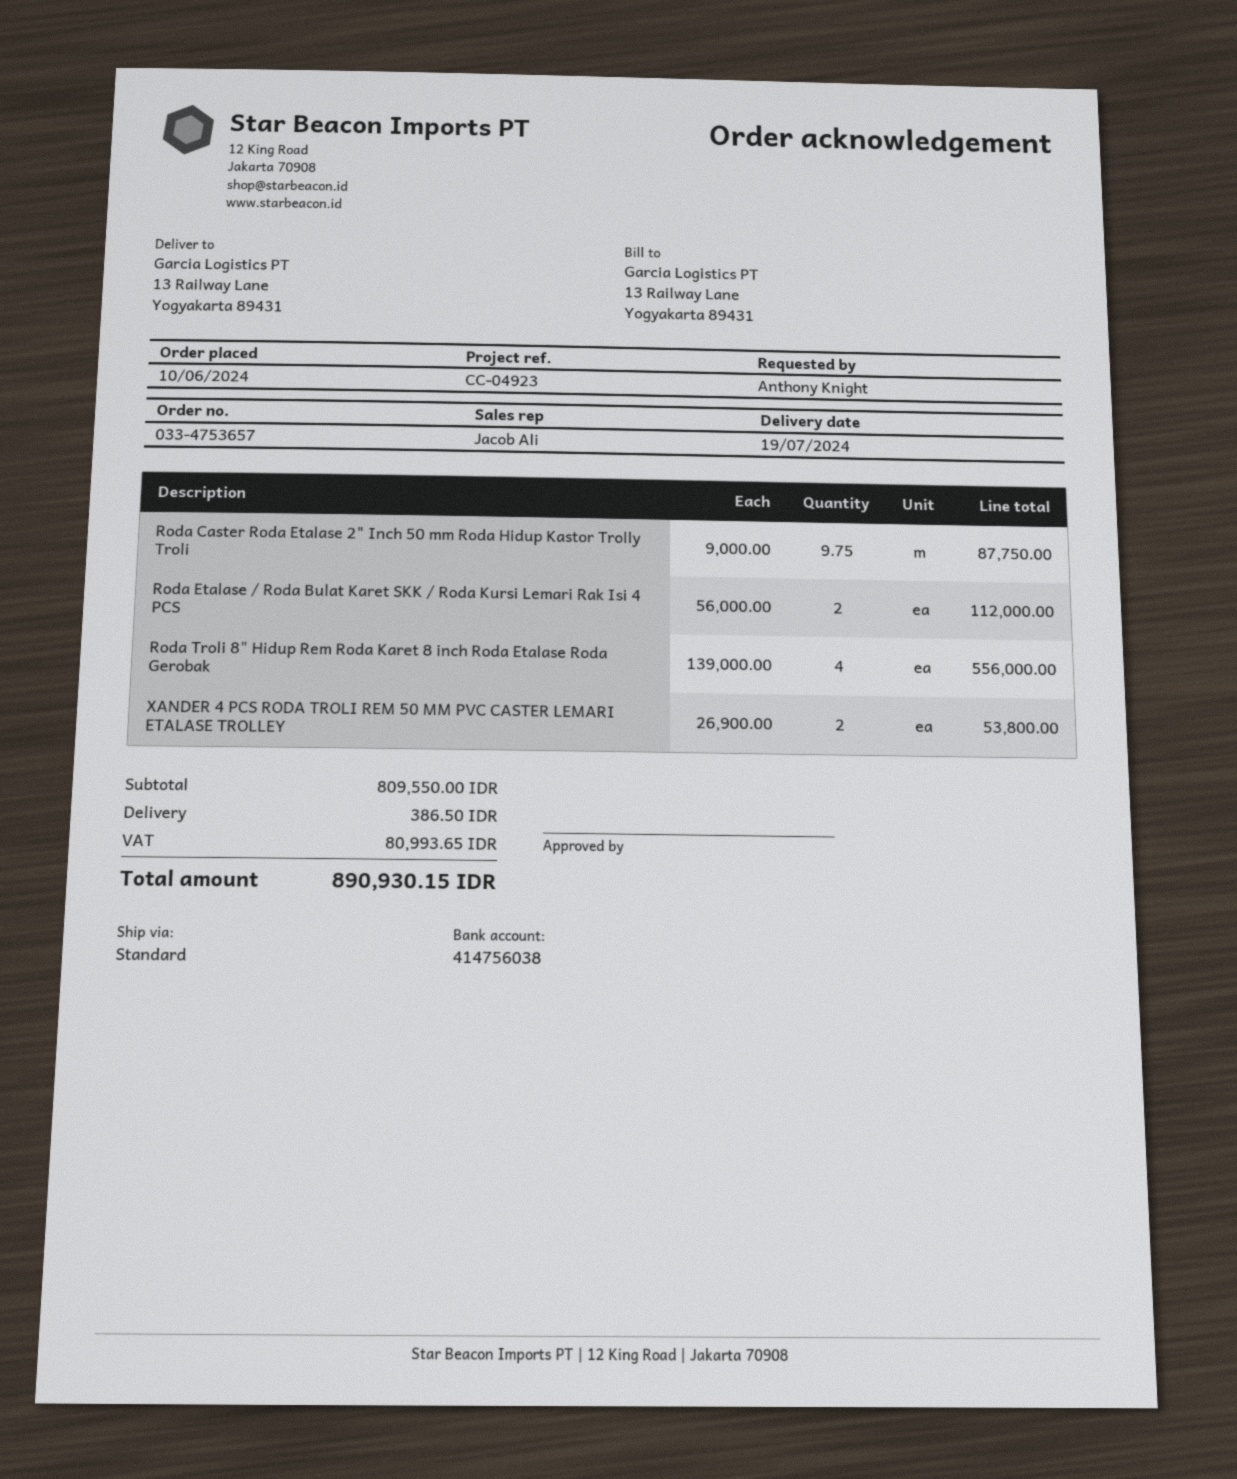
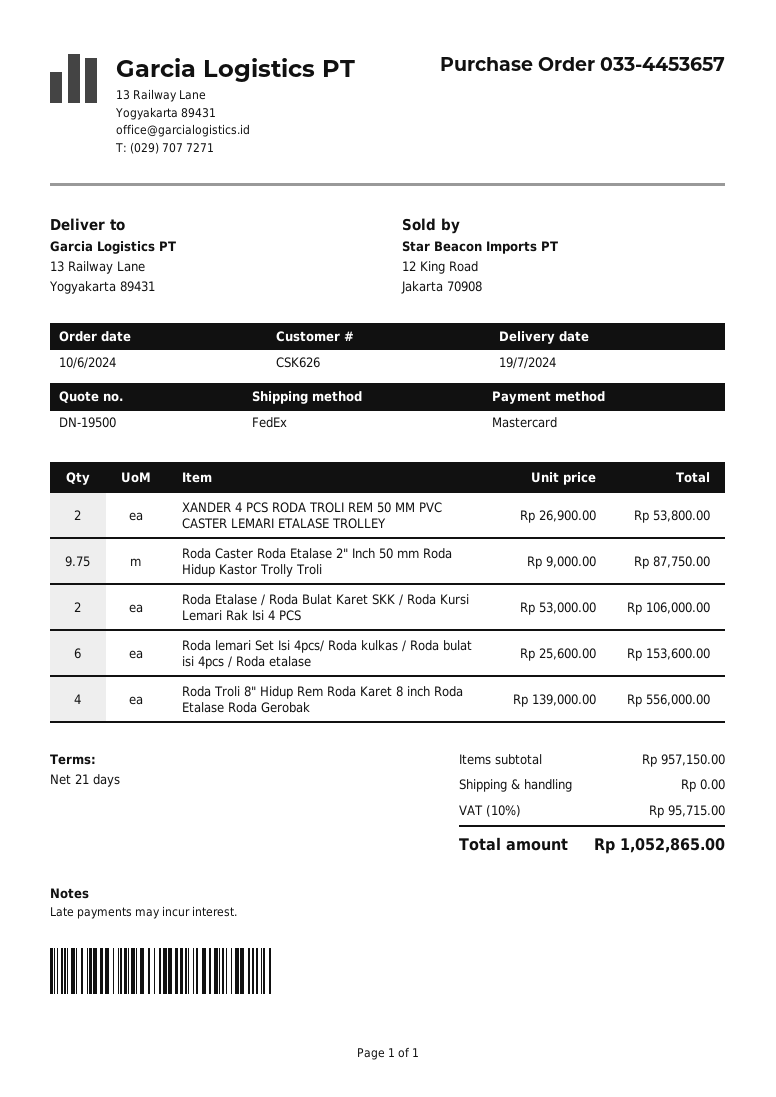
order number: 033-4753657 -> 033-4453657
shipping method: standard -> FedEx
Roda Etalase / Roda Bulat Karet SKK / Roda Kursi Lemari Rak Isi 4 PCS: 2 x 56000.00 = 112000.00 -> 2 x 53000.00 = 106000.00
Roda lemari Set Isi 4pcs/ Roda kulkas / Roda bulat isi 4pcs / Roda etalase: none -> 6 x 25600.00 = 153600.00
subtotal: 809550.00 -> 957150.00
shipping: 386.50 -> 0.00
tax: 80993.65 -> 95715.00
total: 890930.15 -> 1052865.00

